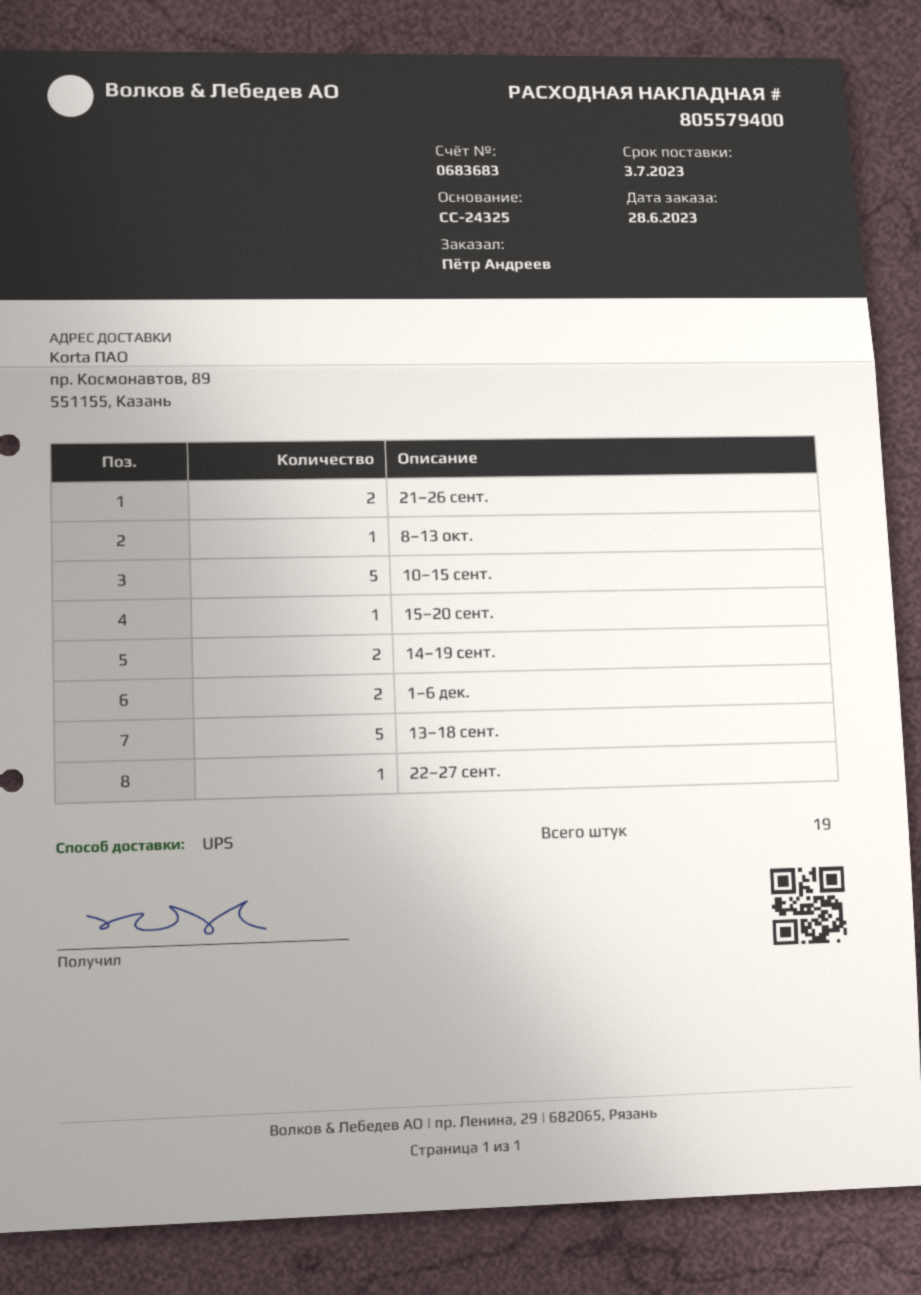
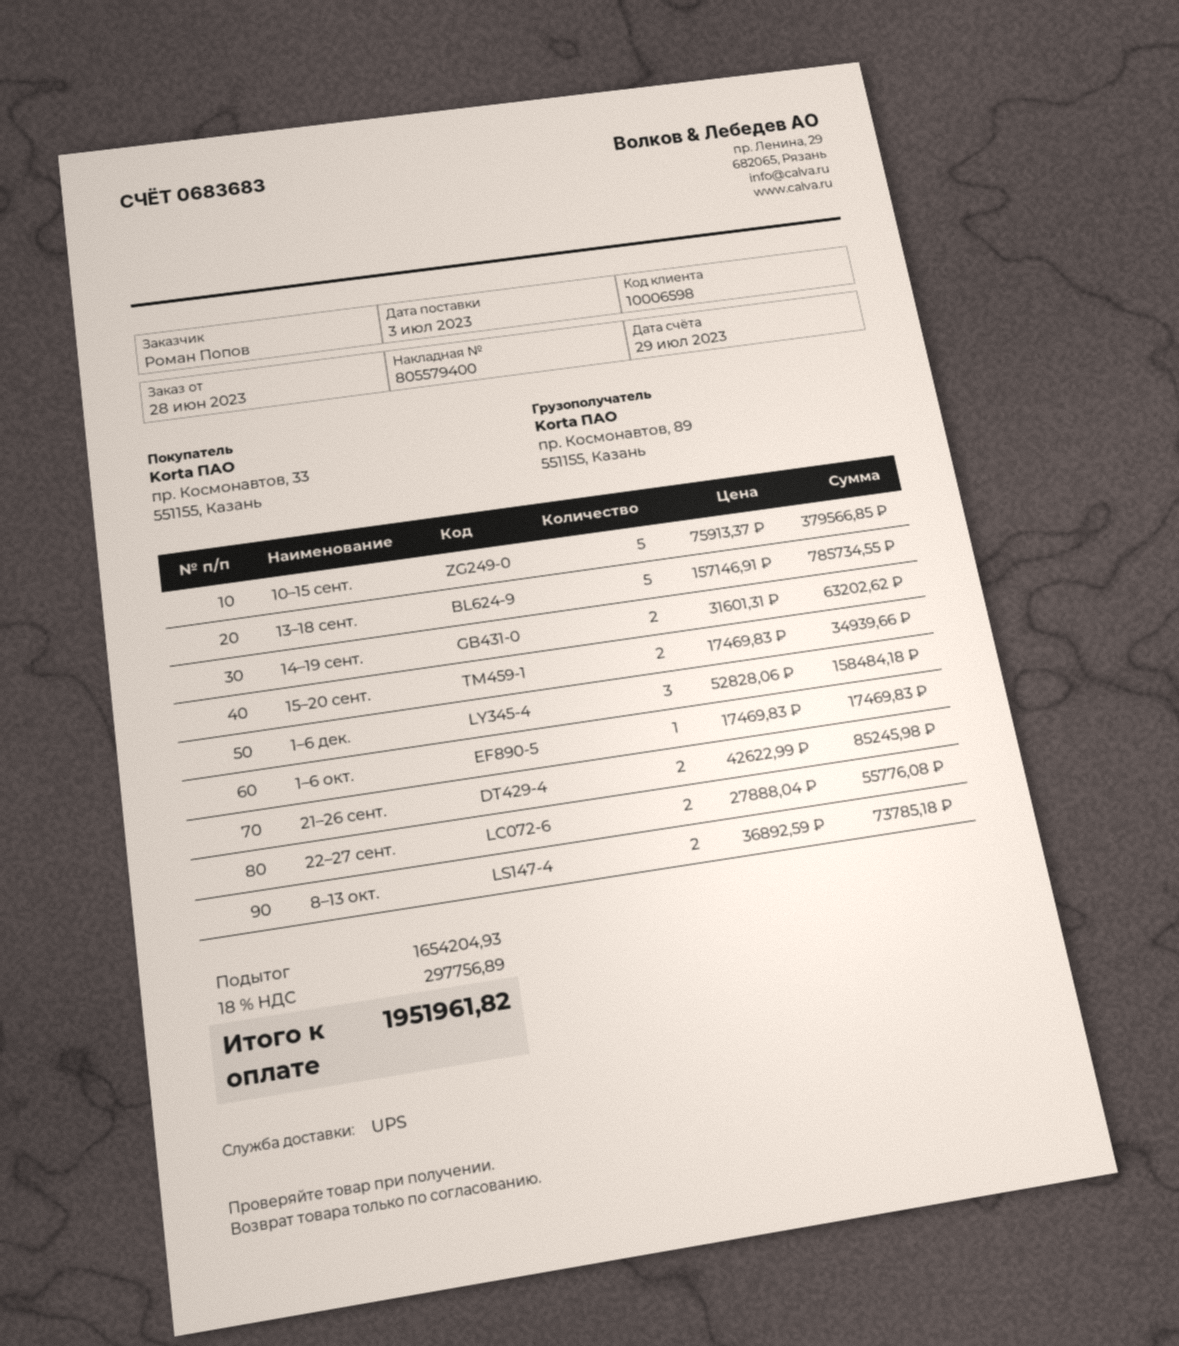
ordered by: Пётр Андреев -> Роман Попов
8–13 окт.: 1 -> 2
15–20 сент.: 1 -> 2
1–6 дек.: 2 -> 3
22–27 сент.: 1 -> 2
1–6 окт.: none -> 1

